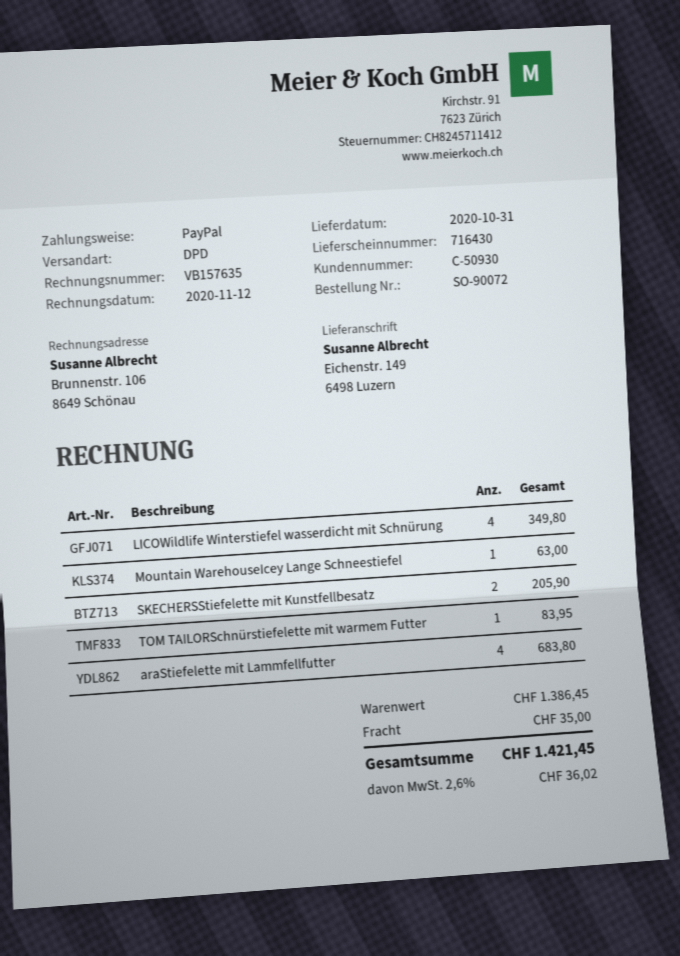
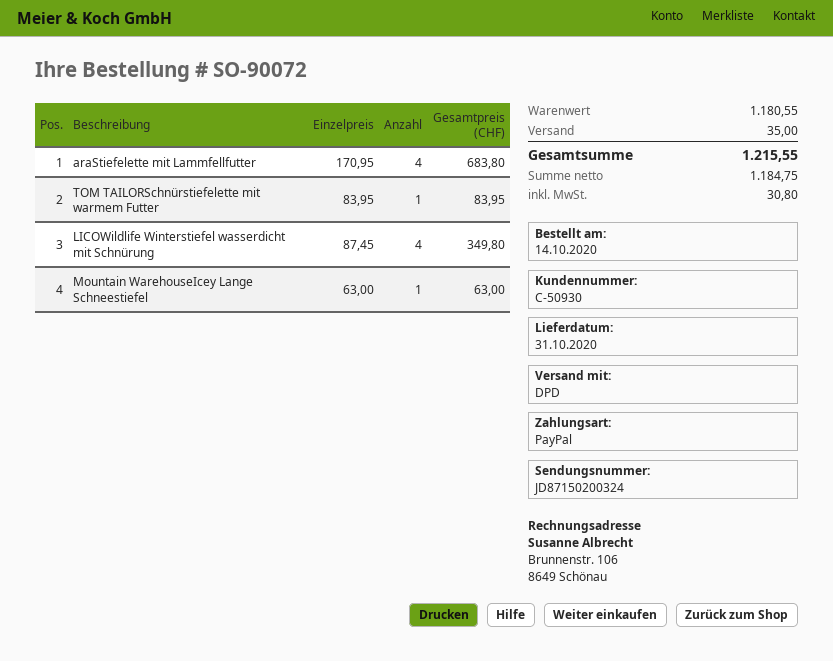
SKECHERSStiefelette mit Kunstfellbesatz: 2 for 205.90 -> none
subtotal: 1386.45 -> 1180.55
tax: 36.02 -> 30.80
total: 1421.45 -> 1215.55

